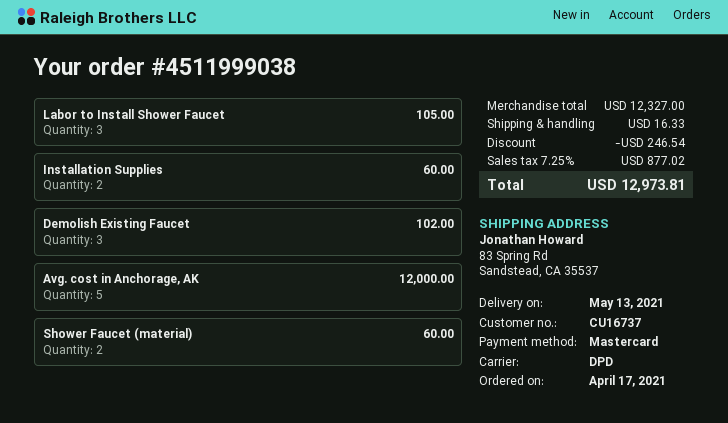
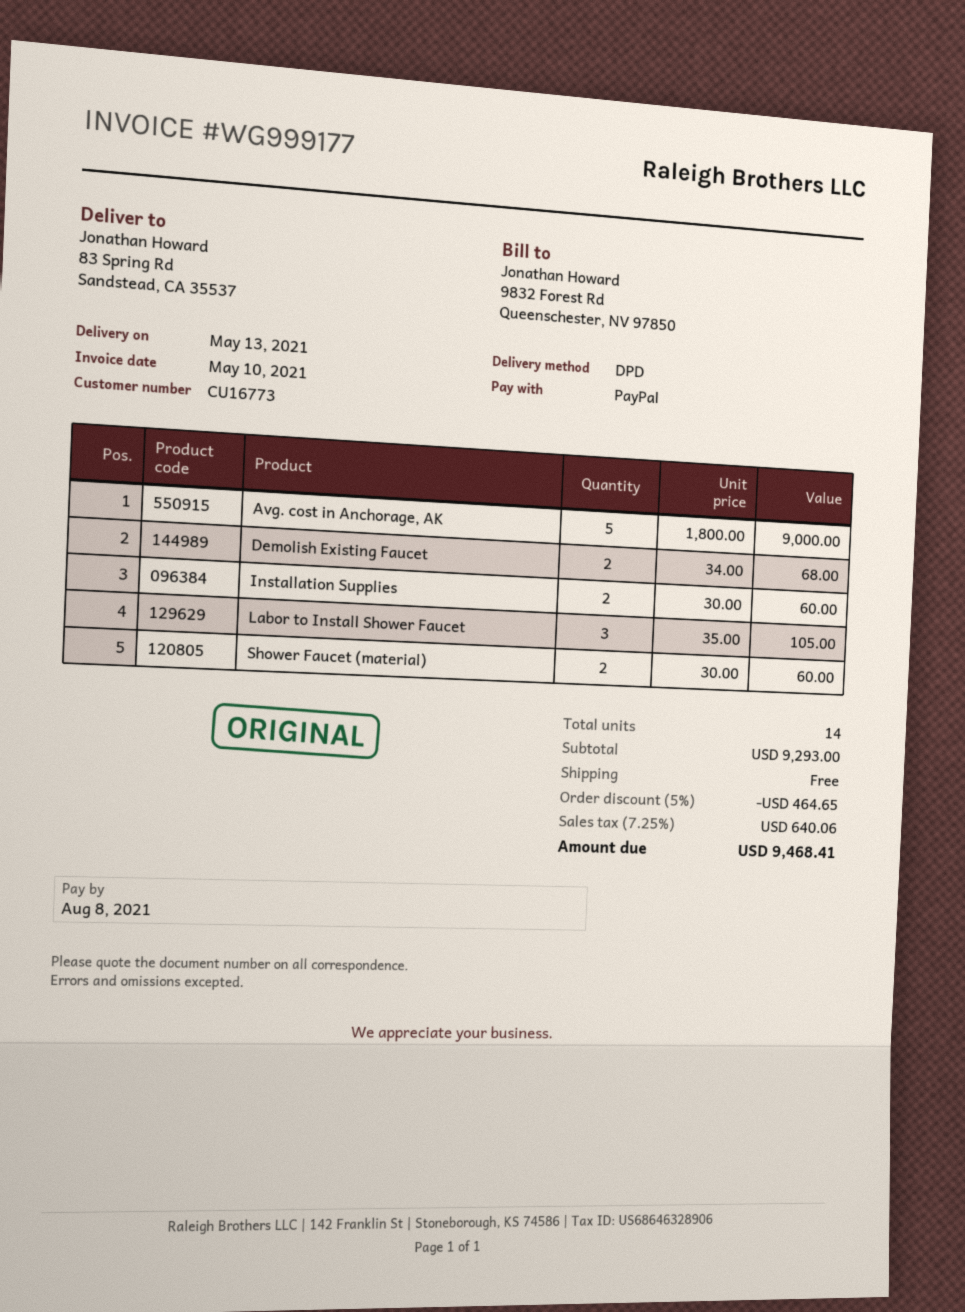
customer number: CU16737 -> CU16773
payment method: Mastercard -> PayPal
Demolish Existing Faucet: 3 for 102.00 -> 2 for 68.00
Avg. cost in Anchorage, AK: 5 for 12000.00 -> 5 for 9000.00
subtotal: 12327.00 -> 9293.00
discount: 246.54 -> 464.65
shipping: 16.33 -> 0.00
tax: 7.25% = 877.02 -> 7.25% = 640.06
total: 12973.81 -> 9468.41

